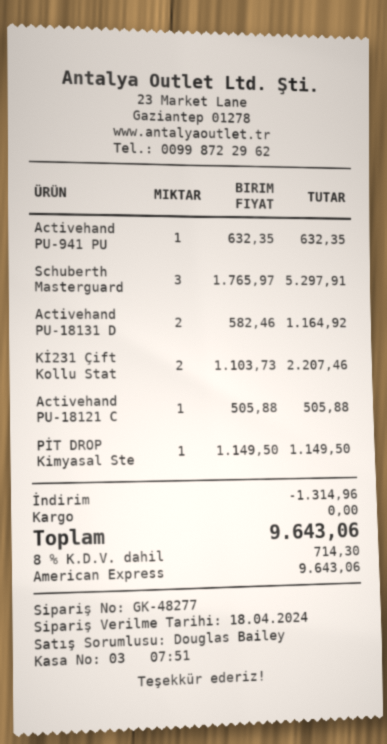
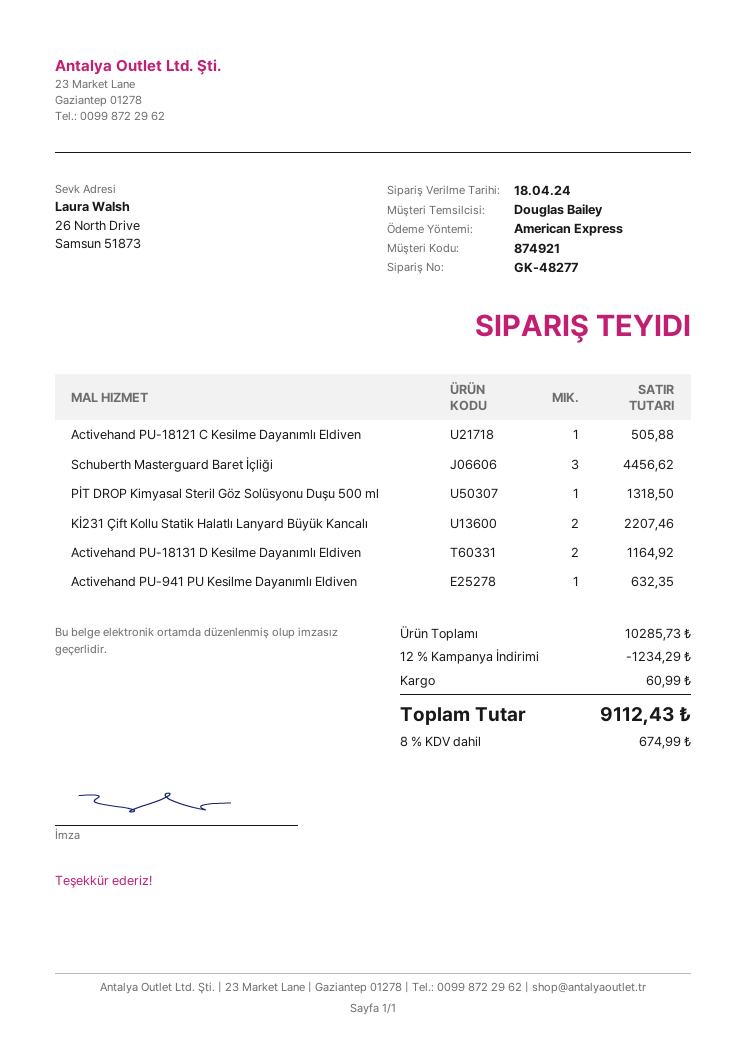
Schuberth Masterguard: 3 for 5297.91 -> 3 for 4456.62
PİT DROP Kimyasal Ste: 1 for 1149.50 -> 1 for 1318.50
discount: 1314.96 -> 1234.29
shipping: 0.00 -> 60.99
tax: 8% = 714.30 -> 8% = 674.99
total: 9643.06 -> 9112.43

